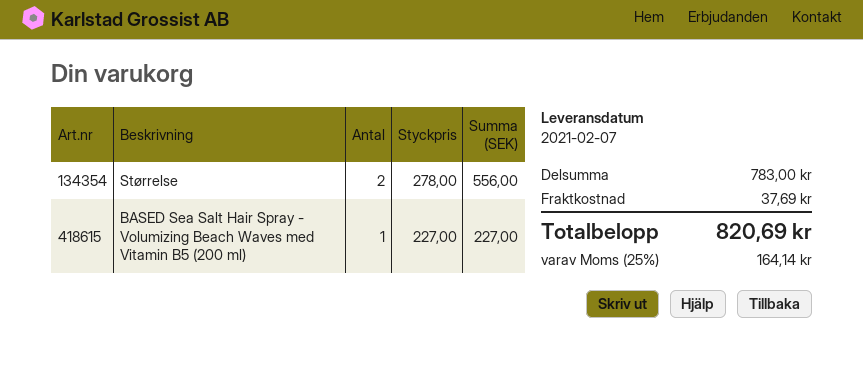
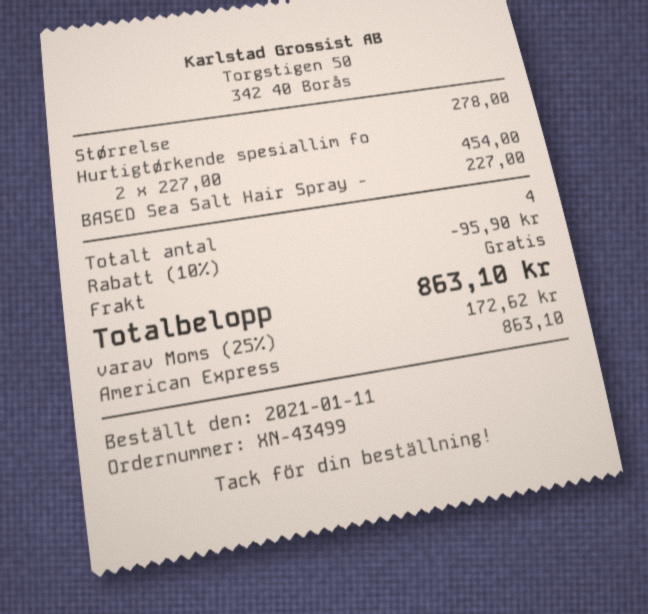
Størrelse: 2 x 278.00 = 556.00 -> 1 x 278.00 = 278.00
Hurtigtørkende spesiallim fo: none -> 2 x 227.00 = 454.00
discount: none -> 10% = 95.90
shipping: 37.69 -> 0.00
tax: 25% = 164.14 -> 25% = 172.62
total: 820.69 -> 863.10

